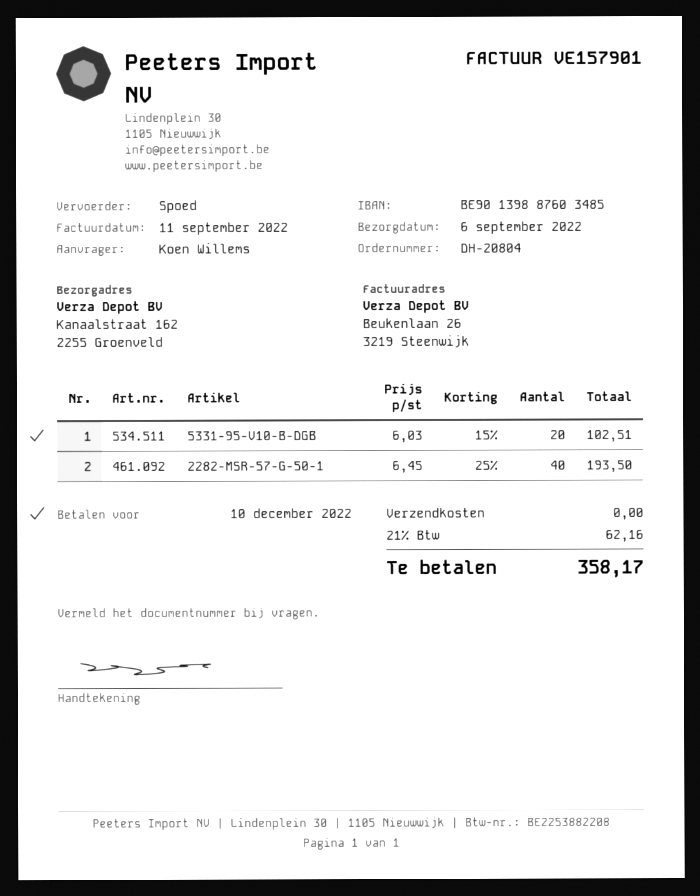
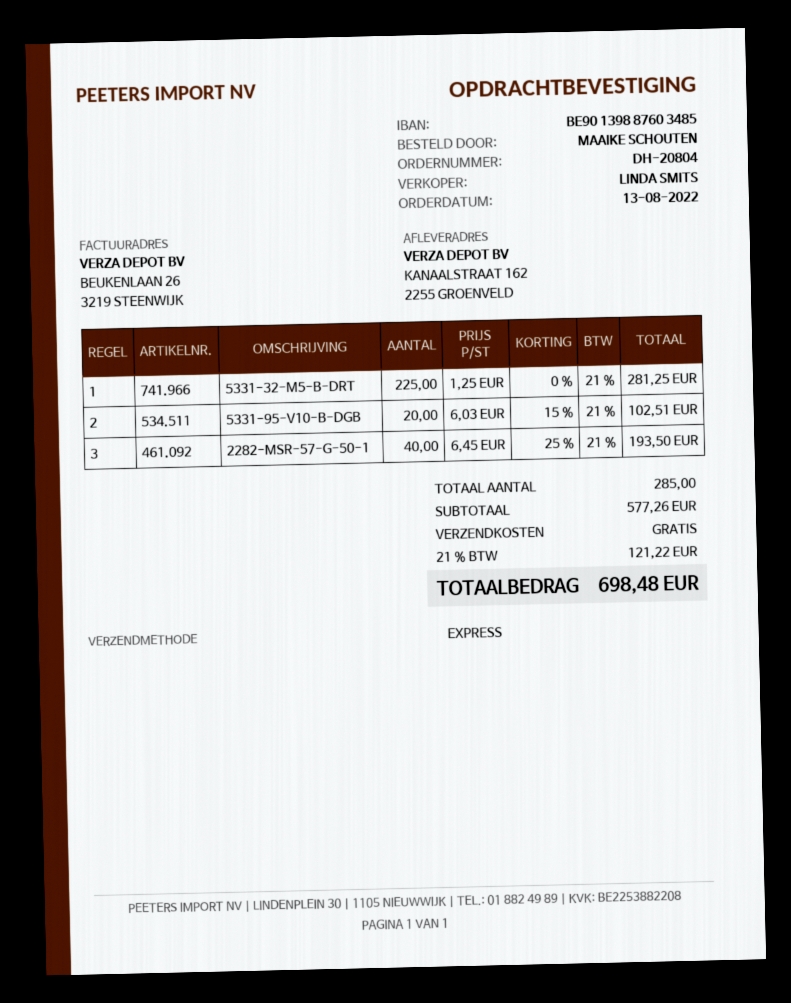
ordered by: Koen Willems -> MAAIKE SCHOUTEN
5331-32-M5-B-DRT: none -> 225 x 1.25 = 281.25
tax: 21% = 62.16 -> 21% = 121.22
total: 358.17 -> 698.48

